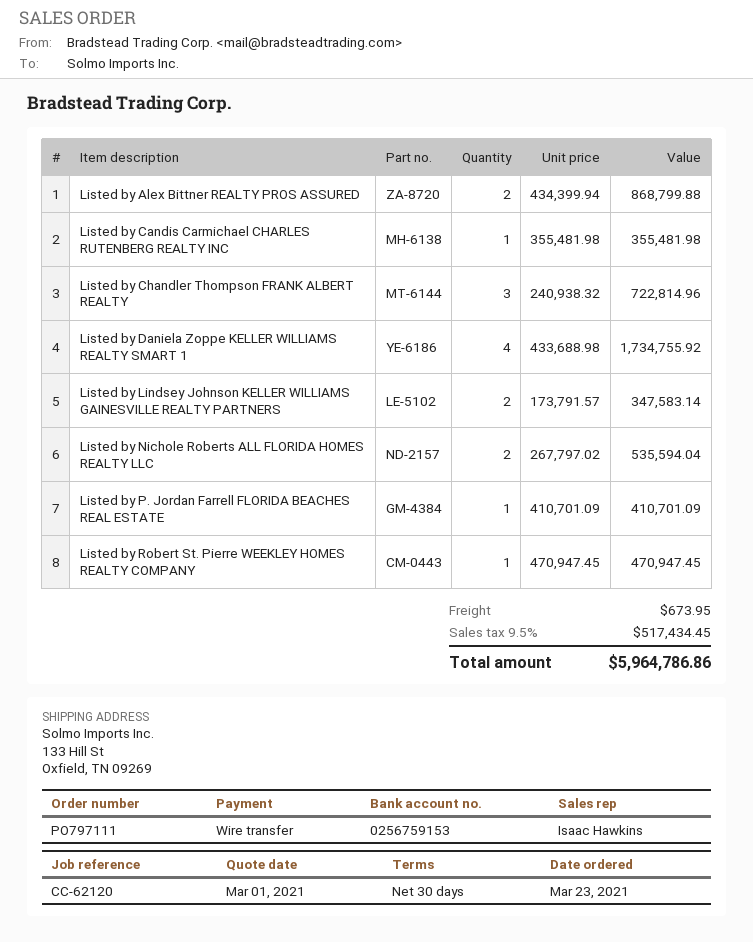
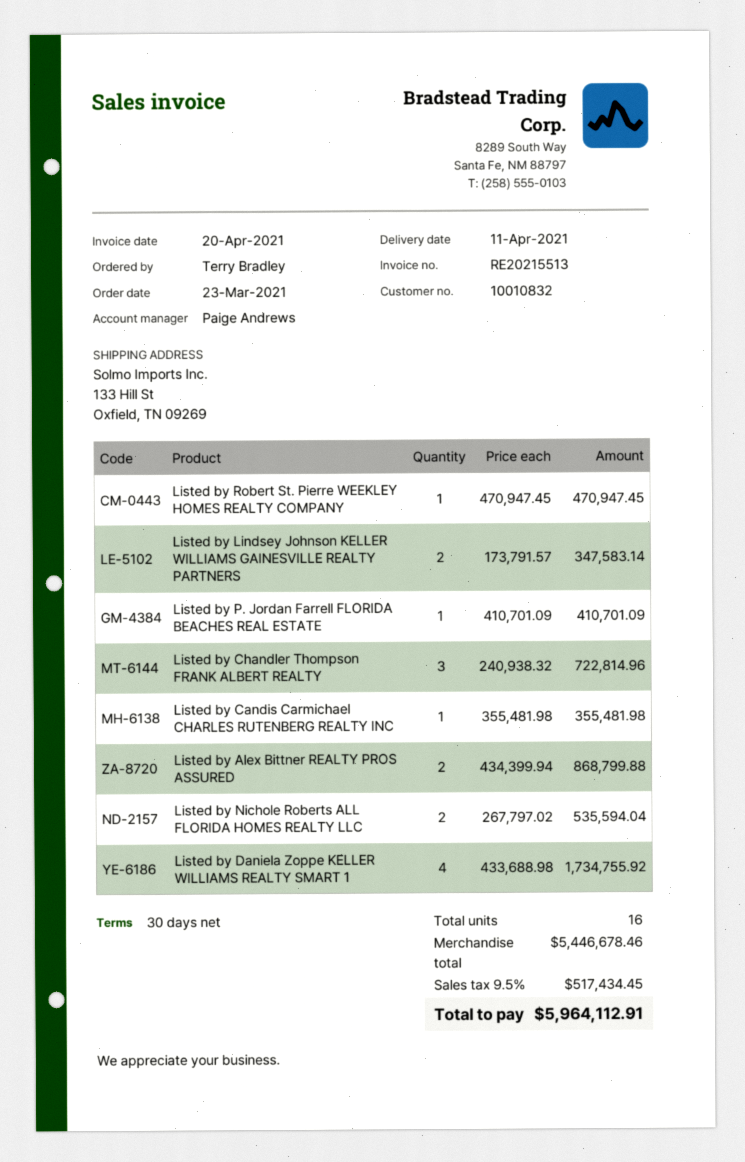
sales rep: Isaac Hawkins -> Paige Andrews
shipping: 673.95 -> none
total: 5964786.86 -> 5964112.91

